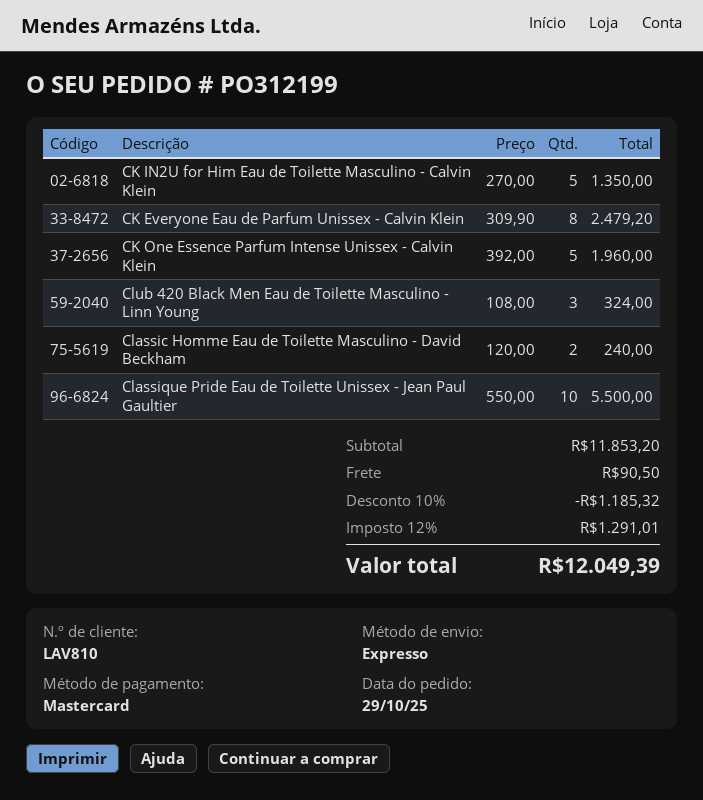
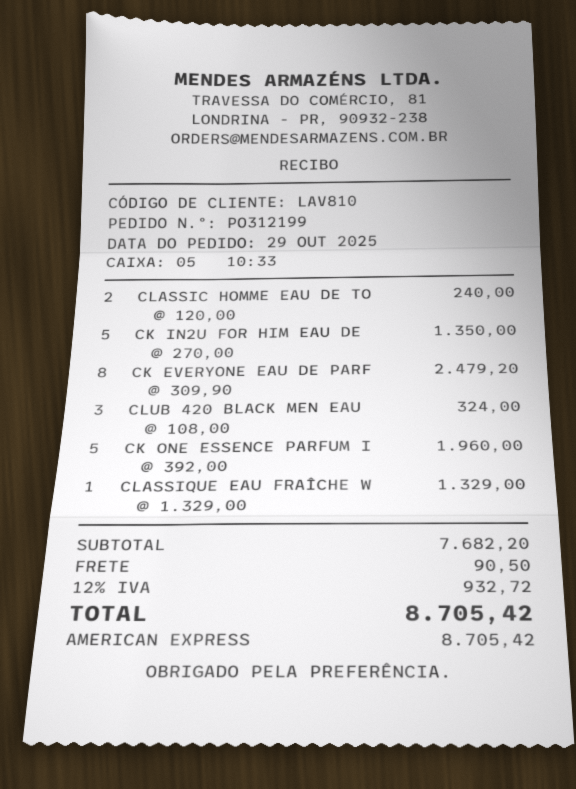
payment method: Mastercard -> American Express
Classique Pride Eau de Toilette Unissex - Jean Paul Gaultier: 10 x 550.00 = 5500.00 -> none
CLASSIQUE EAU FRAÎCHE W: none -> 1 x 1329.00 = 1329.00
subtotal: 11853.20 -> 7682.20
discount: 10% = 1185.32 -> none
tax: 12% = 1291.01 -> 12% = 932.72
total: 12049.39 -> 8705.42

